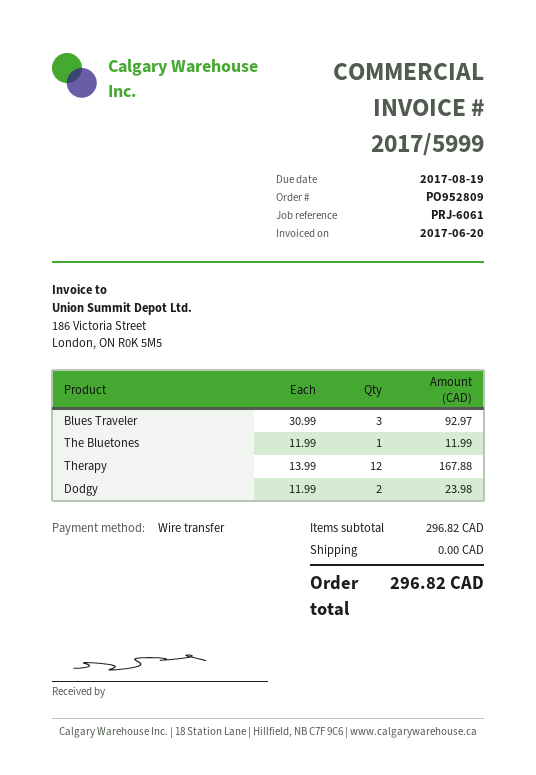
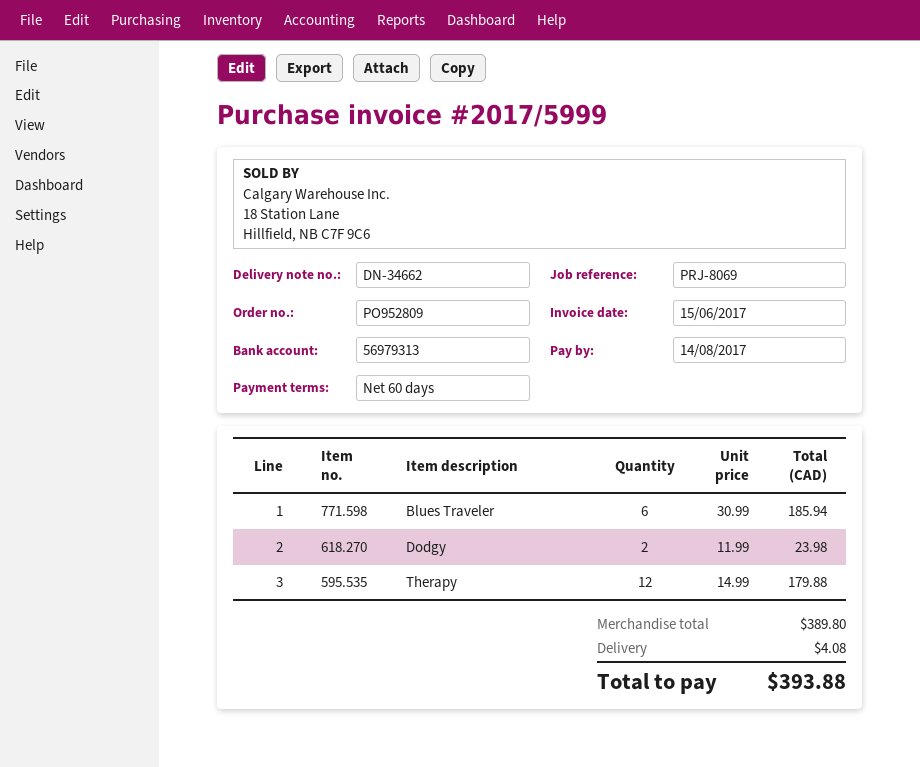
invoice date: 2017-06-20 -> 2017-06-15
due date: 2017-08-19 -> 2017-08-14
reference: PRJ-6061 -> PRJ-8069
Blues Traveler: 3 x 30.99 = 92.97 -> 6 x 30.99 = 185.94
The Bluetones: 1 x 11.99 = 11.99 -> none
Therapy: 12 x 13.99 = 167.88 -> 12 x 14.99 = 179.88
subtotal: 296.82 -> 389.80
shipping: 0.00 -> 4.08
total: 296.82 -> 393.88

